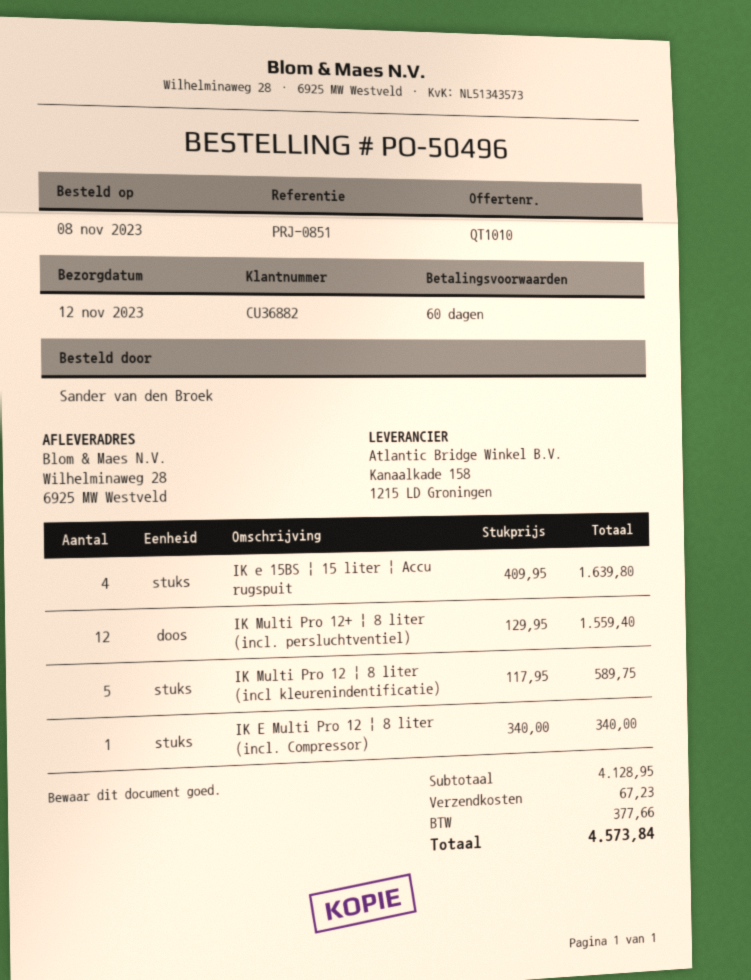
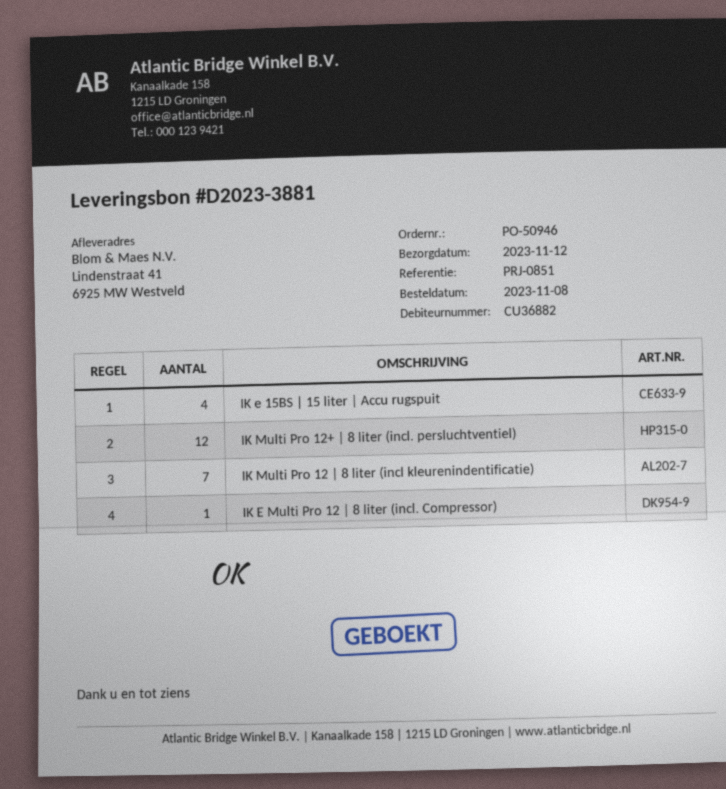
order number: PO-50496 -> PO-50946
ship to: Wilhelminaweg 28, 6925 MW Westveld -> Lindenstraat 41, 6925 MW Westveld
IK Multi Pro 12 | 8 liter (incl kleurenindentificatie): 5 -> 7

